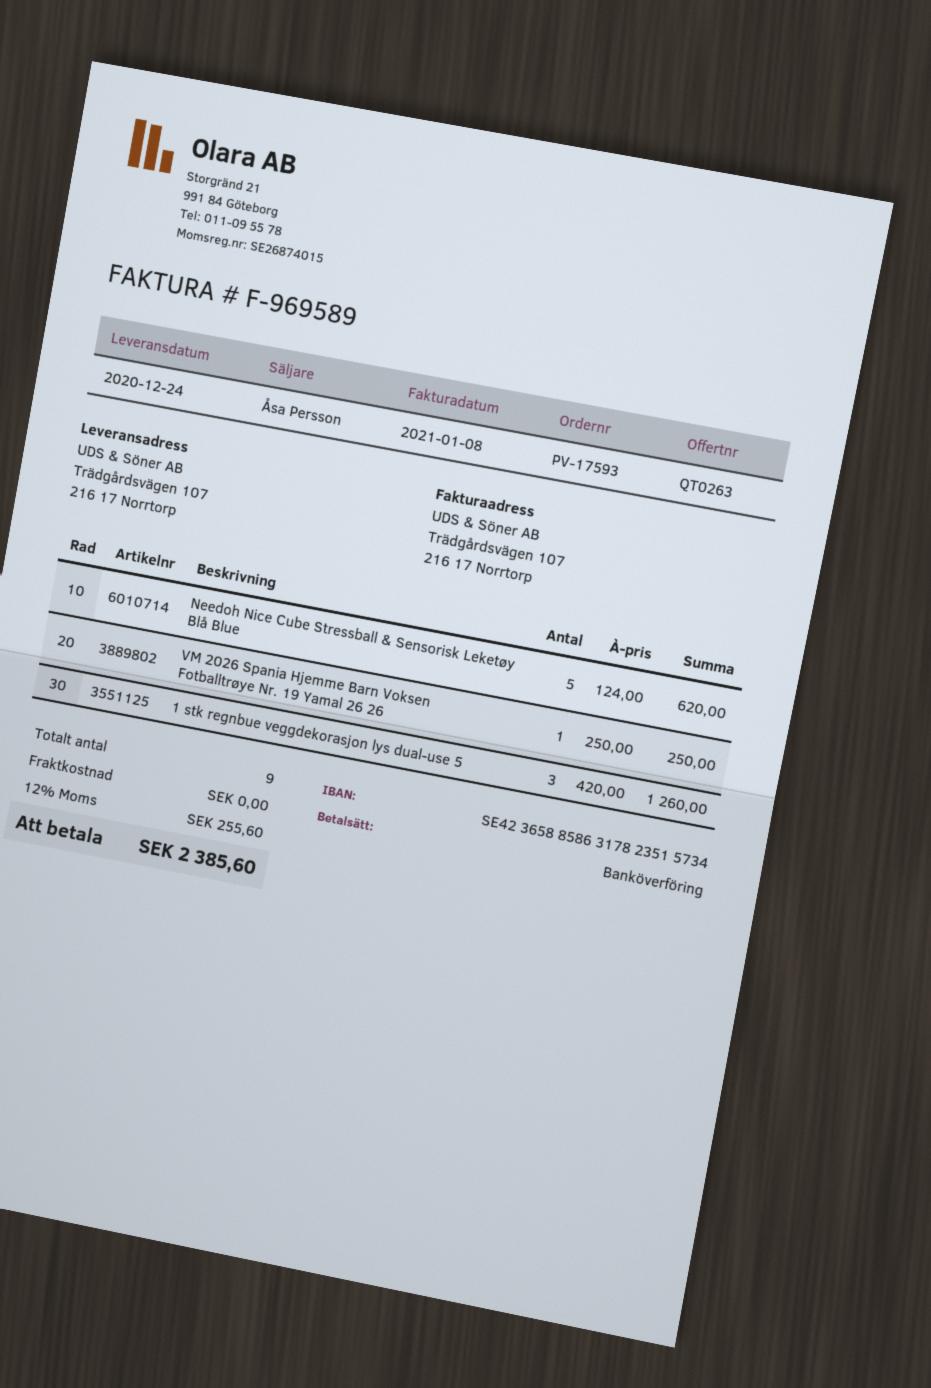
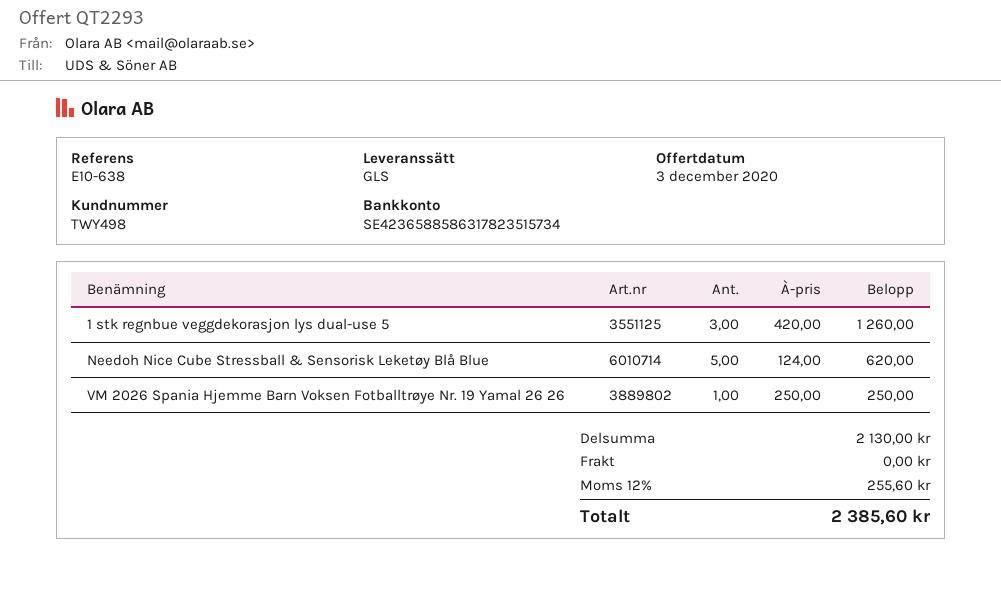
quote number: QT0263 -> QT2293

